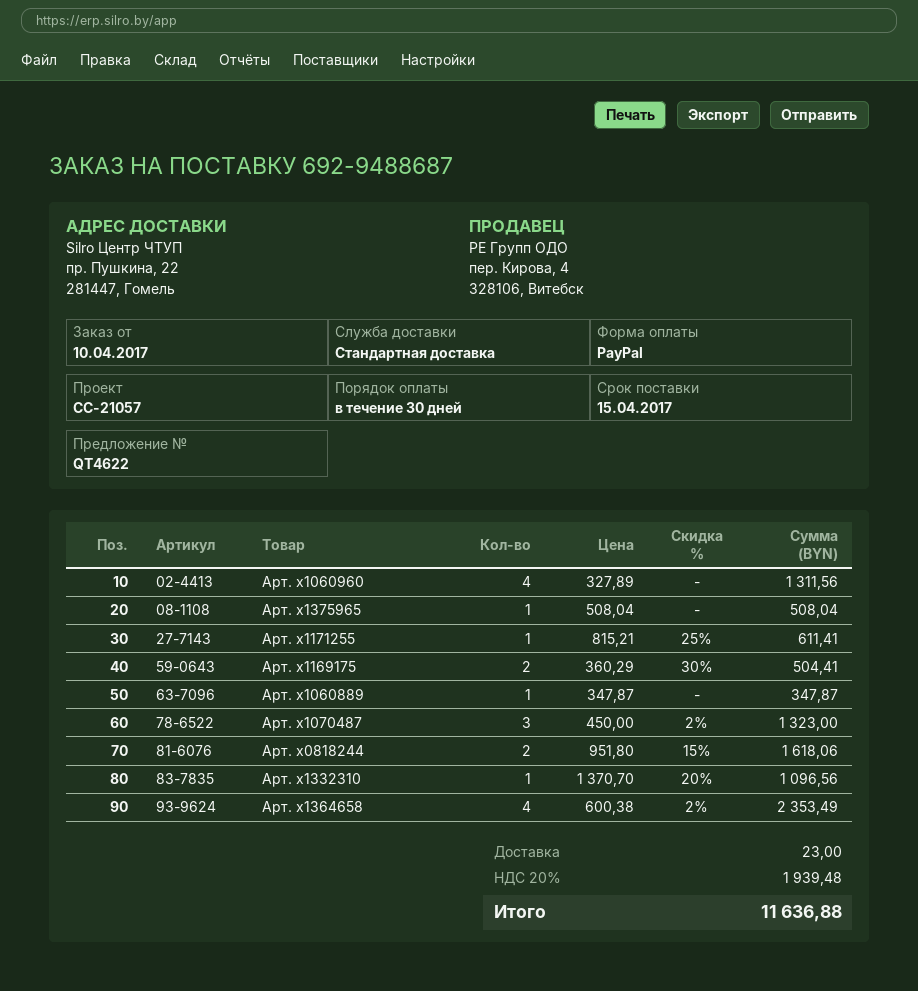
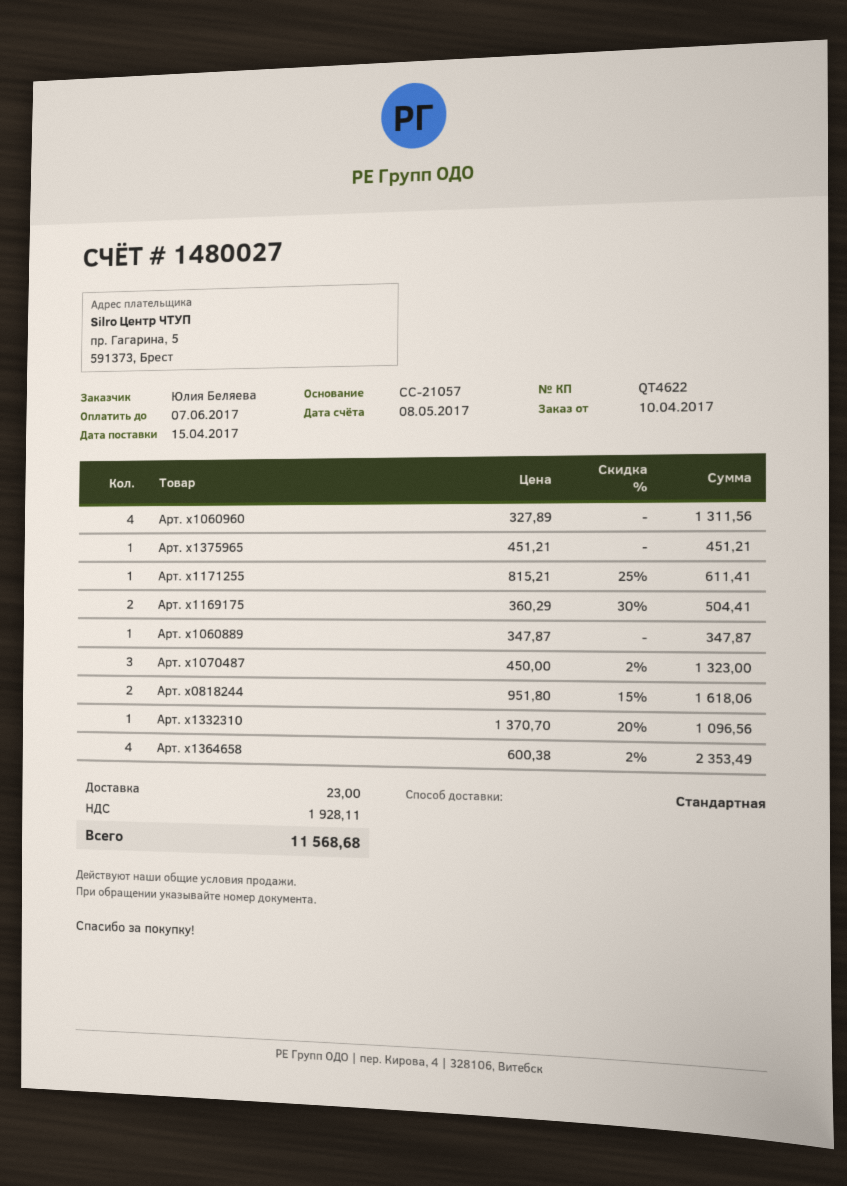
Арт. x1375965: 1 x 508.04 = 508.04 -> 1 x 451.21 = 451.21
tax: 1939.48 -> 1928.11
total: 11636.88 -> 11568.68

